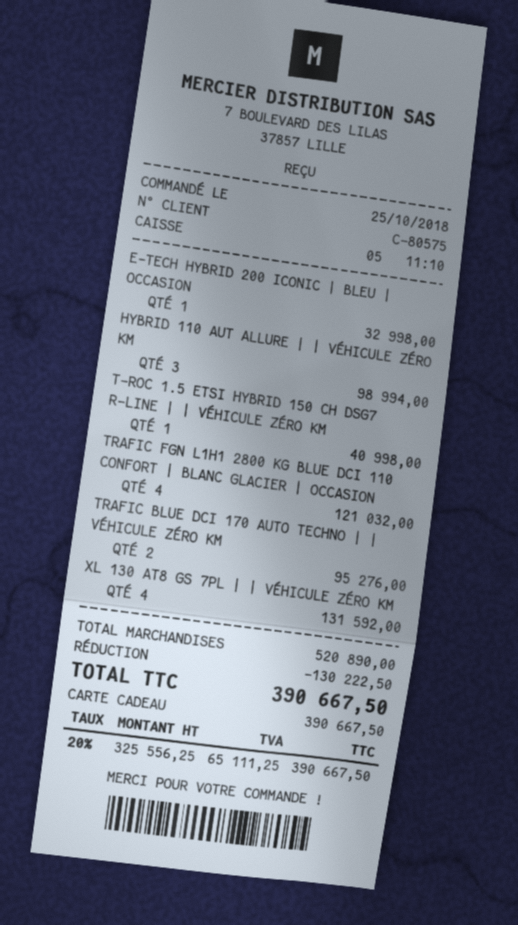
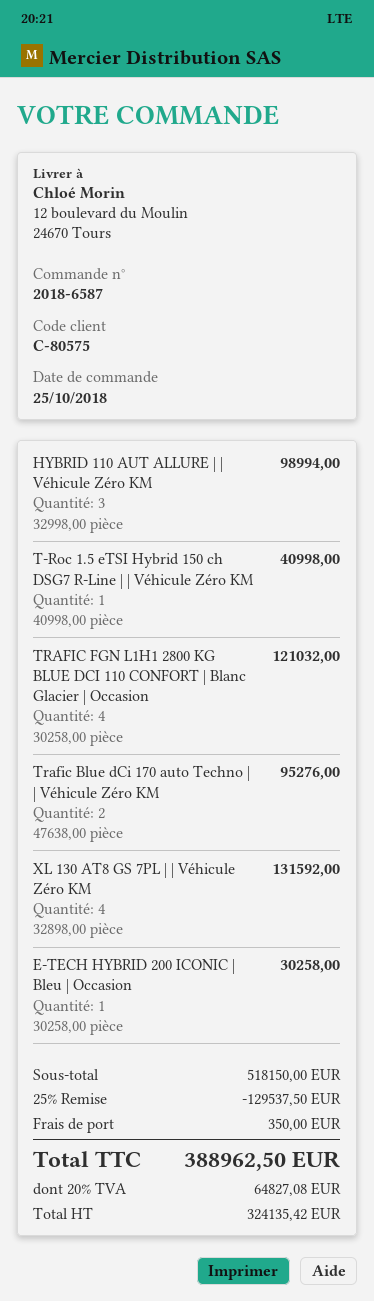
E-TECH HYBRID 200 ICONIC | BLEU | OCCASION: 1 for 32998.00 -> 1 for 30258.00
subtotal: 520890.00 -> 518150.00
discount: 130222.50 -> 129537.50
shipping: none -> 350.00
net: 325556.25 -> 324135.42
tax: 20% = 65111.25 -> 20% = 64827.08
total: 390667.50 -> 388962.50

